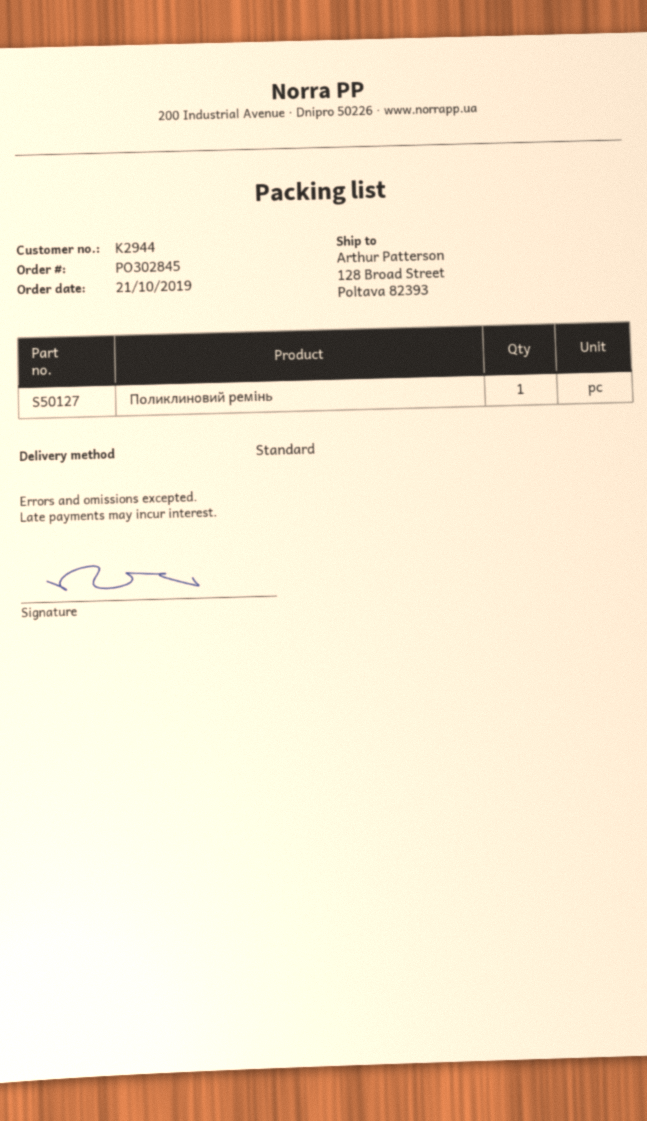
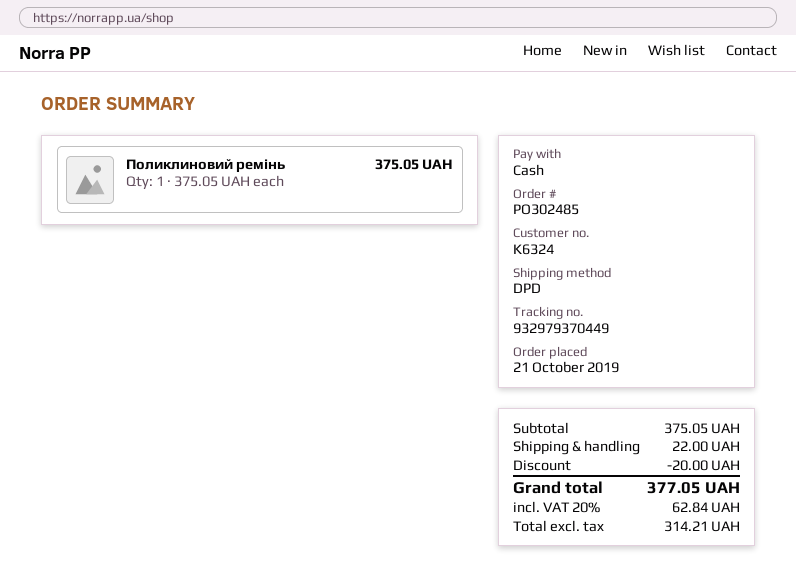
order number: PO302845 -> PO302485
customer number: K2944 -> K6324
shipping method: standard -> DPD

